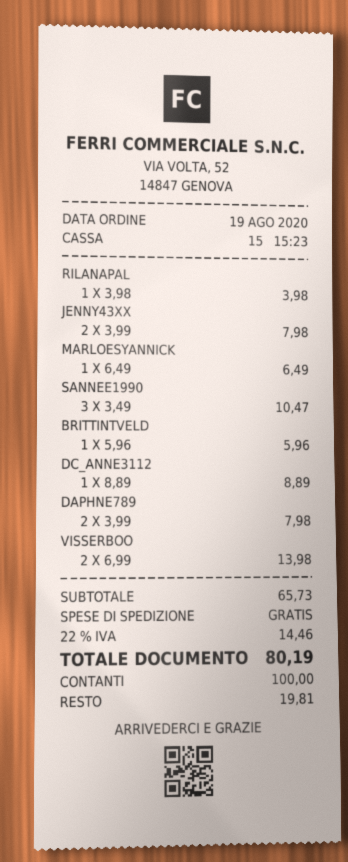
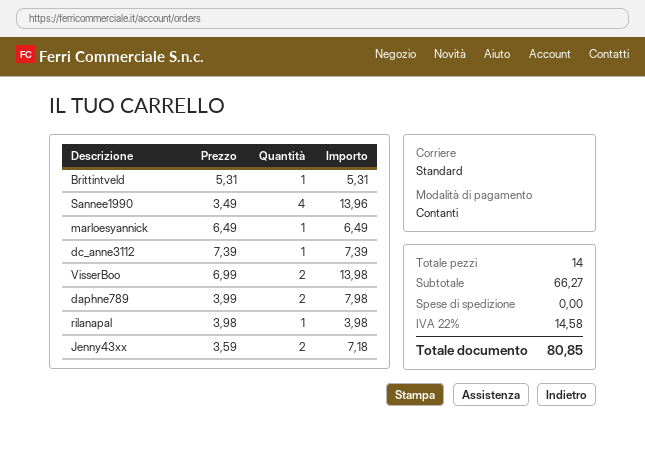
JENNY43XX: 2 x 3.99 = 7.98 -> 2 x 3.59 = 7.18
SANNEE1990: 3 x 3.49 = 10.47 -> 4 x 3.49 = 13.96
BRITTINTVELD: 1 x 5.96 = 5.96 -> 1 x 5.31 = 5.31
DC_ANNE3112: 1 x 8.89 = 8.89 -> 1 x 7.39 = 7.39
subtotal: 65.73 -> 66.27
tax: 22% = 14.46 -> 22% = 14.58
total: 80.19 -> 80.85

